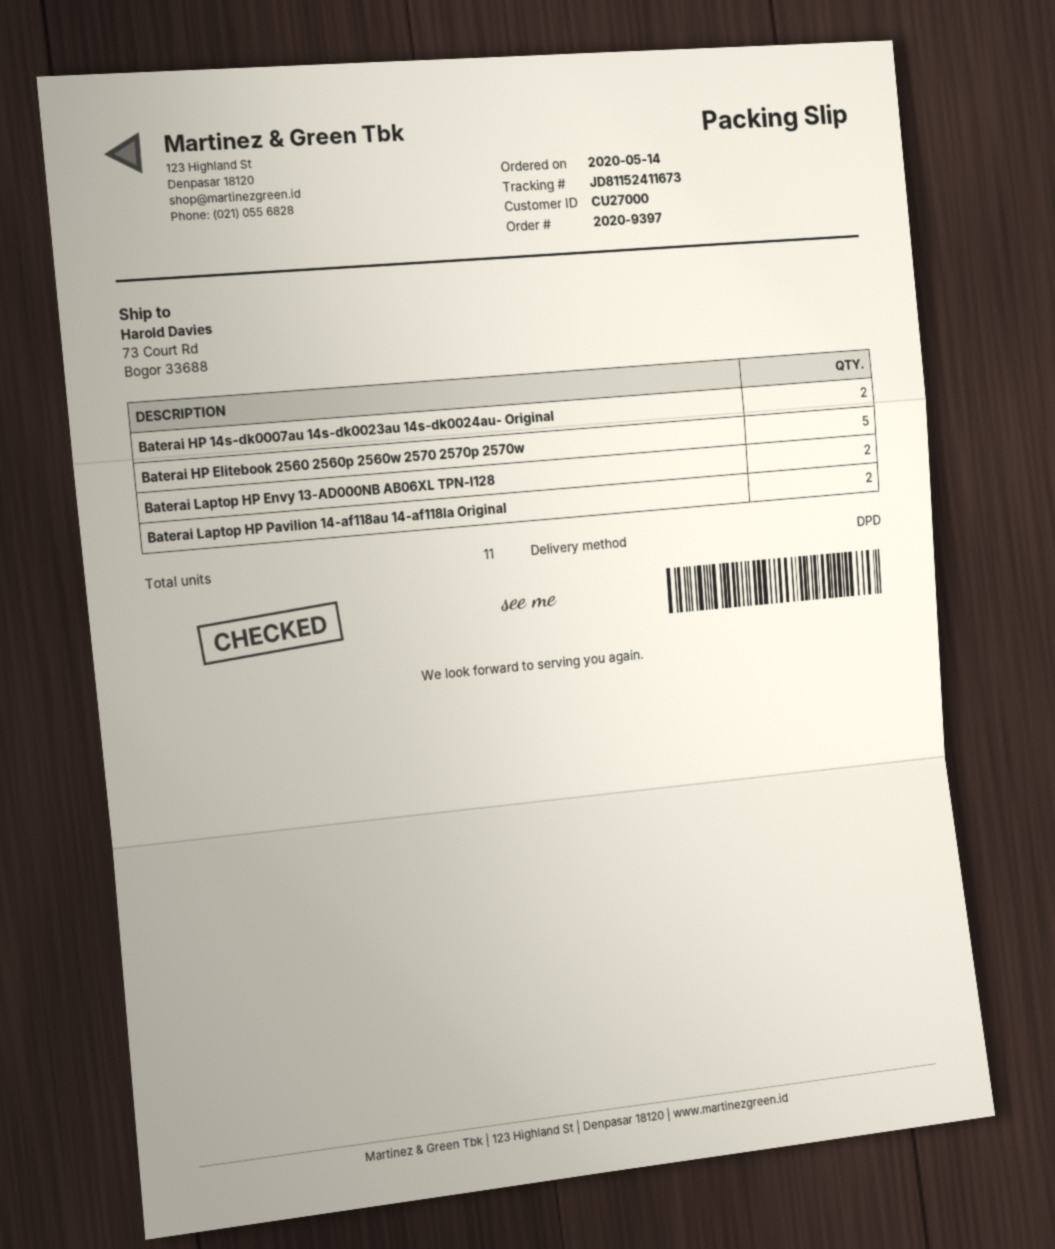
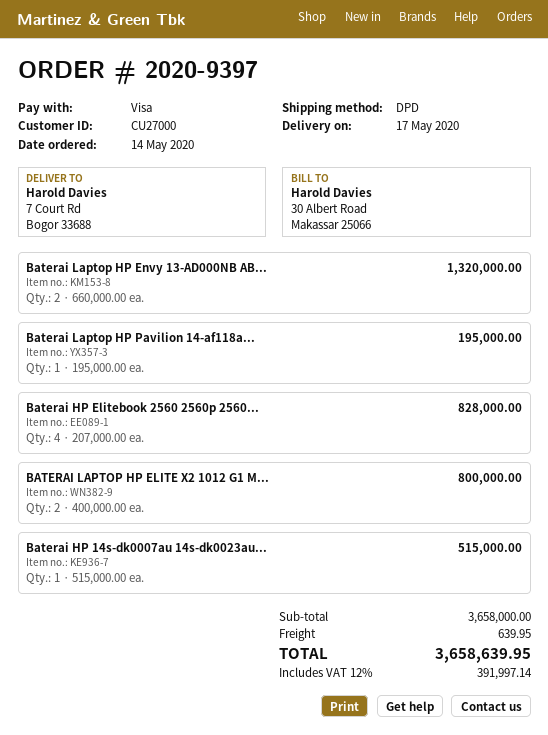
ship to: 73 Court Rd, Bogor 33688 -> 7 Court Rd, Bogor 33688
Baterai HP 14s-dk0007au 14s-dk0023au 14s-dk0024au- Original: 2 -> 1
Baterai HP Elitebook 2560 2560p 2560w 2570 2570p 2570w: 5 -> 4
Baterai Laptop HP Pavilion 14-af118au 14-af118la Original: 2 -> 1
BATERAI LAPTOP HP ELITE X2 1012 G1 M...: none -> 2

